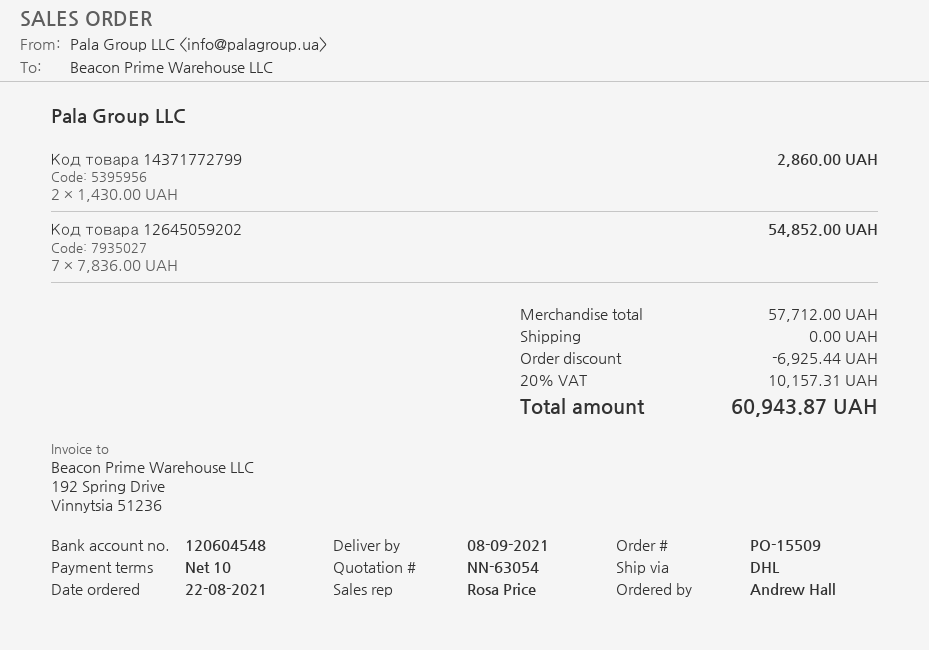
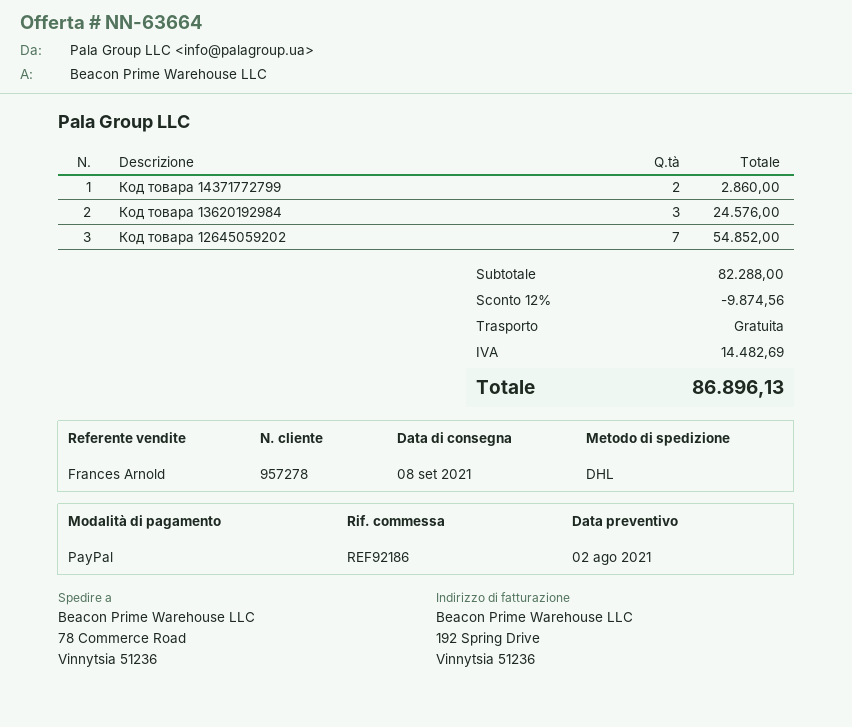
quote number: NN-63054 -> NN-63664
sales rep: Rosa Price -> Frances Arnold
Код товара 13620192984: none -> 3 for 24576.00
subtotal: 57712.00 -> 82288.00
discount: 6925.44 -> 9874.56
tax: 10157.31 -> 14482.69
total: 60943.87 -> 86896.13

